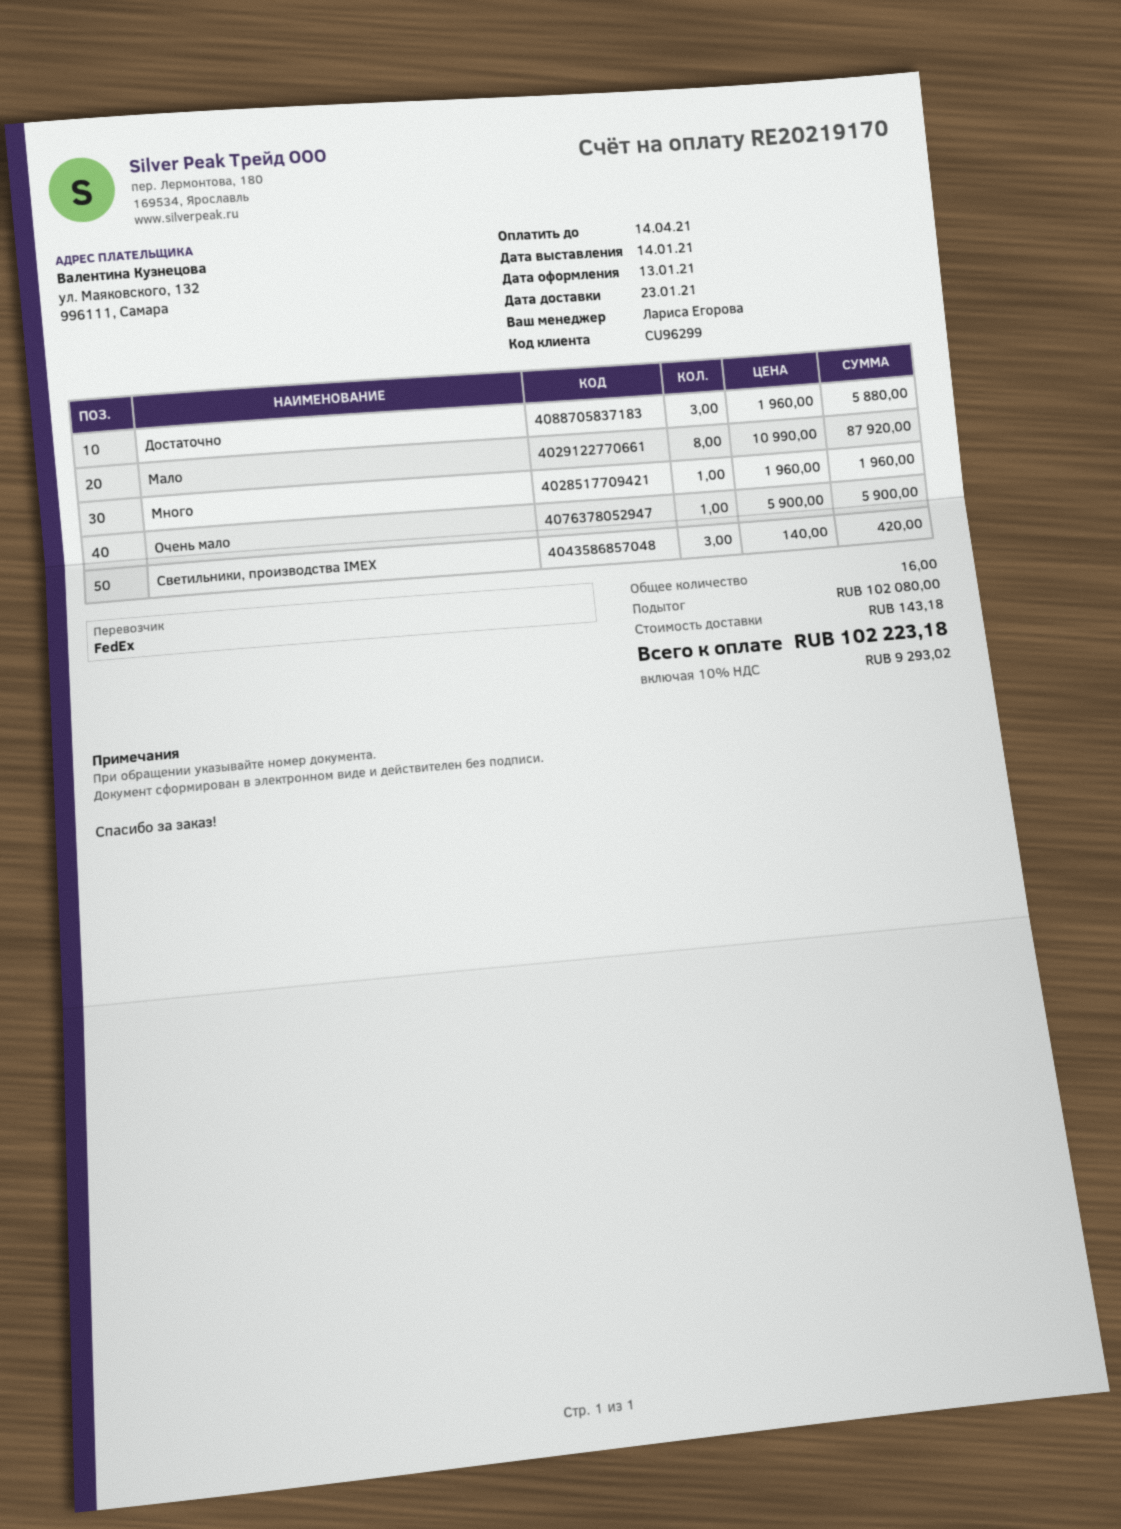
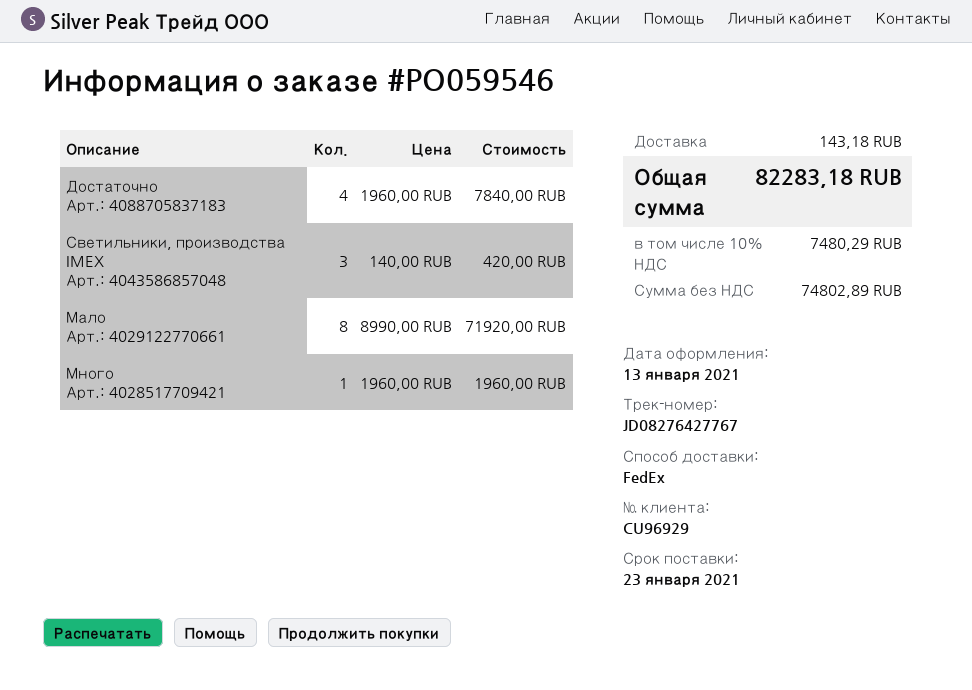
customer number: CU96299 -> CU96929
Достаточно: 3 x 1960.00 = 5880.00 -> 4 x 1960.00 = 7840.00
Мало: 8 x 10990.00 = 87920.00 -> 8 x 8990.00 = 71920.00
Очень мало: 1 x 5900.00 = 5900.00 -> none
tax: 10% = 9293.02 -> 10% = 7480.29
total: 102223.18 -> 82283.18

